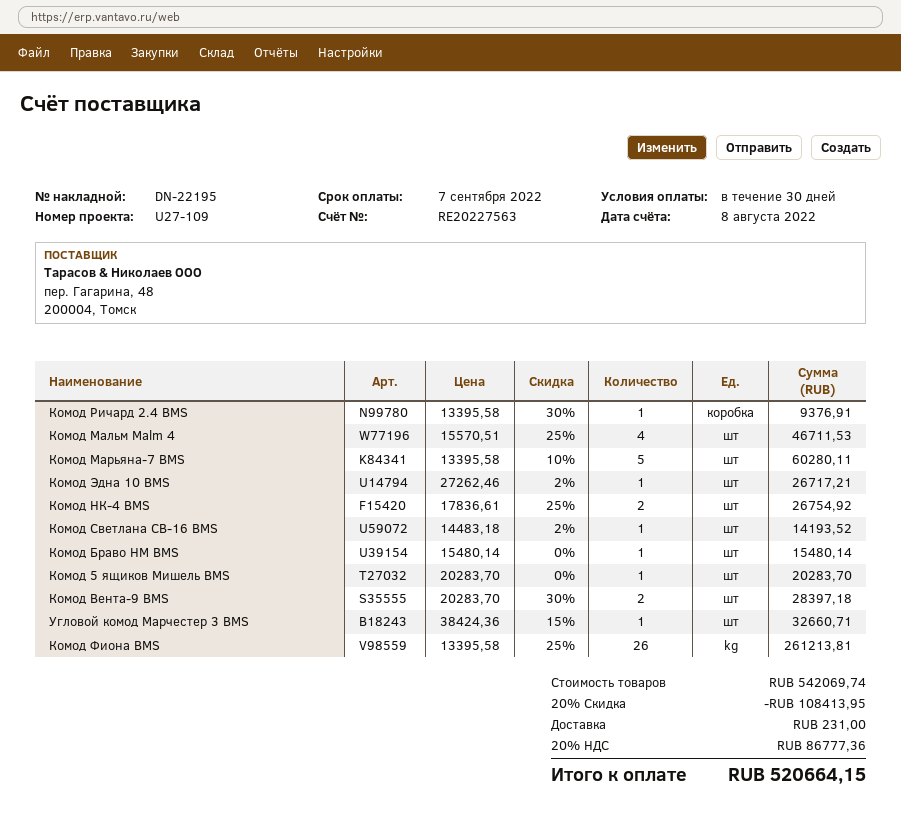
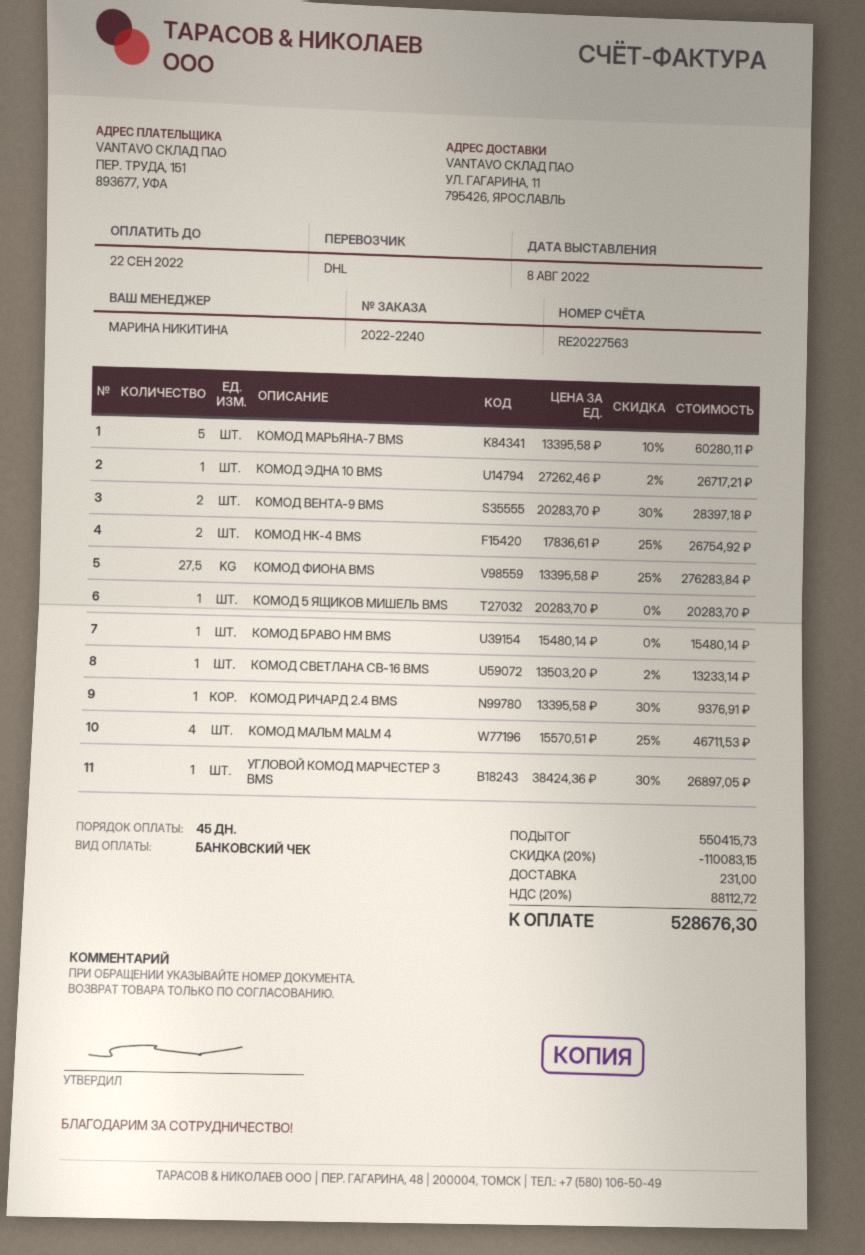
payment terms: 30 days -> 45 days
due date: 2022-09-07 -> 2022-09-22
Комод Светлана СВ-16 BMS: 1 x 14483.18 - 2% = 14193.52 -> 1 x 13503.20 - 2% = 13233.14
Угловой комод Марчестер 3 BMS: 1 x 38424.36 - 15% = 32660.71 -> 1 x 38424.36 - 30% = 26897.05
Комод Фиона BMS: 26 x 13395.58 - 25% = 261213.81 -> 27.5 x 13395.58 - 25% = 276283.84
subtotal: 542069.74 -> 550415.73
discount: 20% = 108413.95 -> 20% = 110083.15
tax: 20% = 86777.36 -> 20% = 88112.72
total: 520664.15 -> 528676.30

